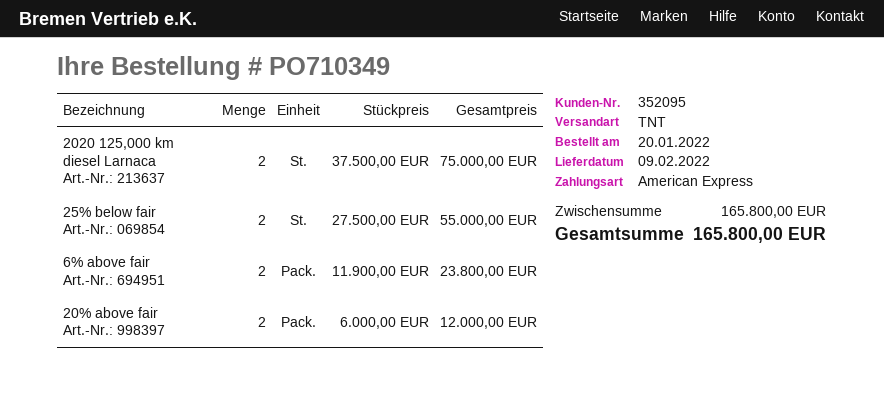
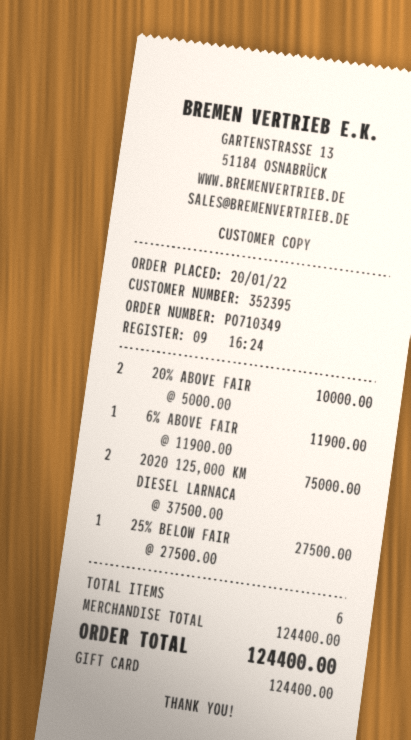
customer number: 352095 -> 352395
payment method: American Express -> gift card
25% below fair: 2 x 27500.00 = 55000.00 -> 1 x 27500.00 = 27500.00
6% above fair: 2 x 11900.00 = 23800.00 -> 1 x 11900.00 = 11900.00
20% above fair: 2 x 6000.00 = 12000.00 -> 2 x 5000.00 = 10000.00
subtotal: 165800.00 -> 124400.00
total: 165800.00 -> 124400.00

